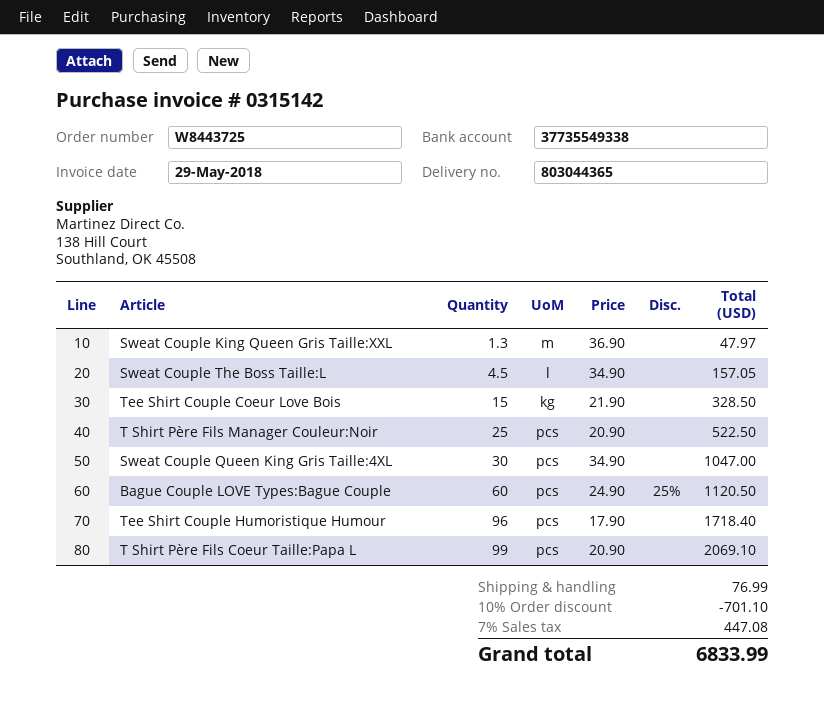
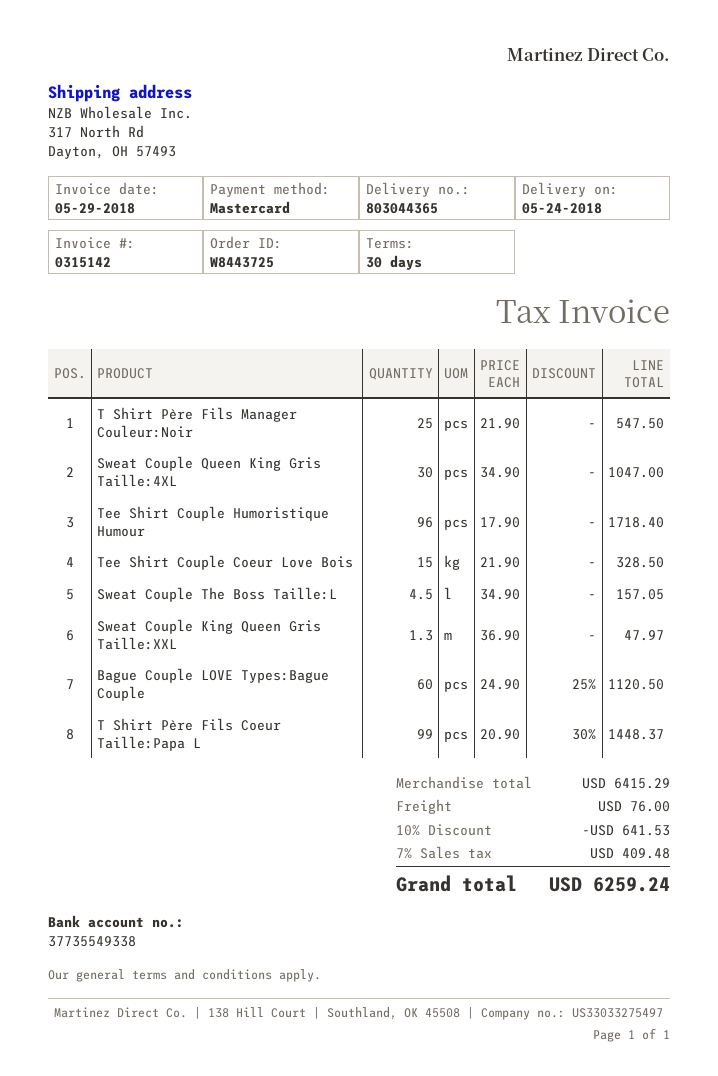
T Shirt Père Fils Manager Couleur:Noir: 25 x 20.90 = 522.50 -> 25 x 21.90 = 547.50
T Shirt Père Fils Coeur Taille:Papa L: 99 x 20.90 = 2069.10 -> 99 x 20.90 - 30% = 1448.37
discount: 10% = 701.10 -> 10% = 641.53
shipping: 76.99 -> 76.00
tax: 7% = 447.08 -> 7% = 409.48
total: 6833.99 -> 6259.24

